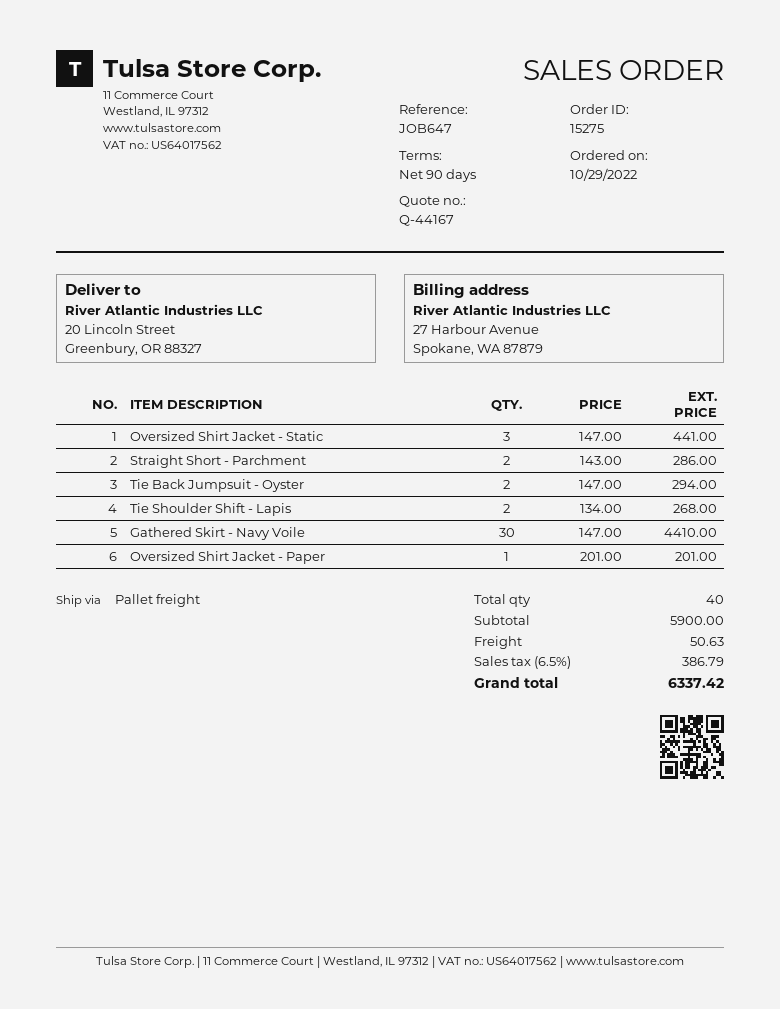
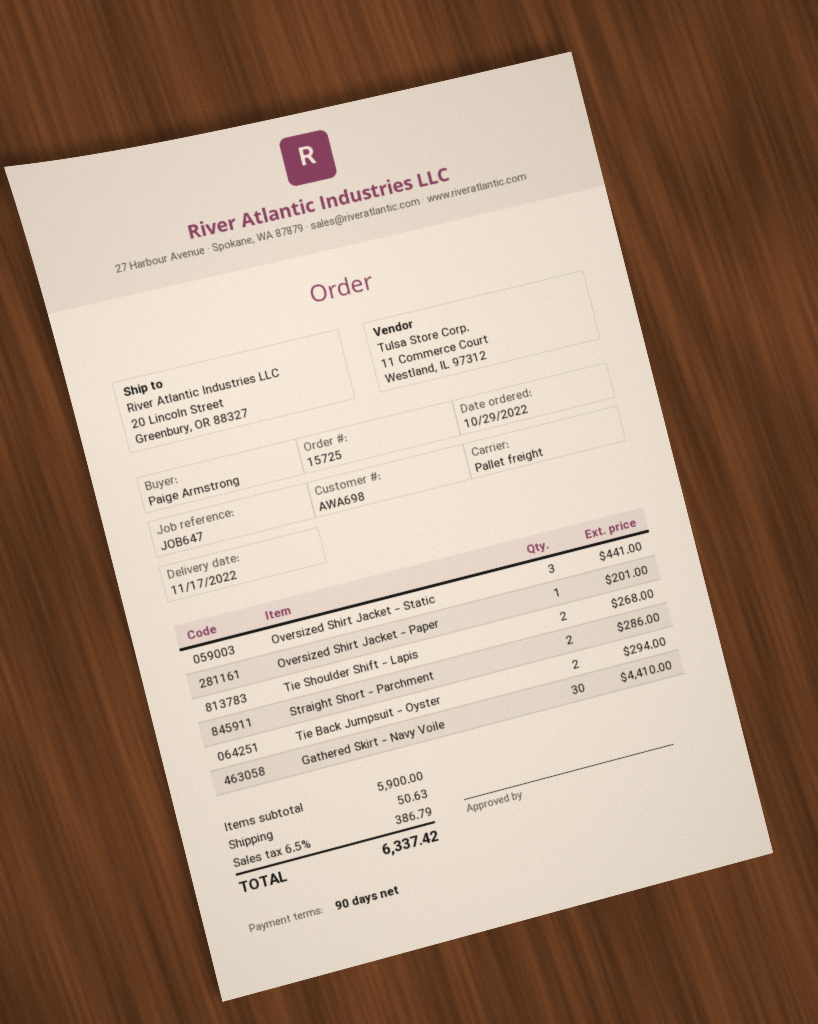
order number: 15275 -> 15725

